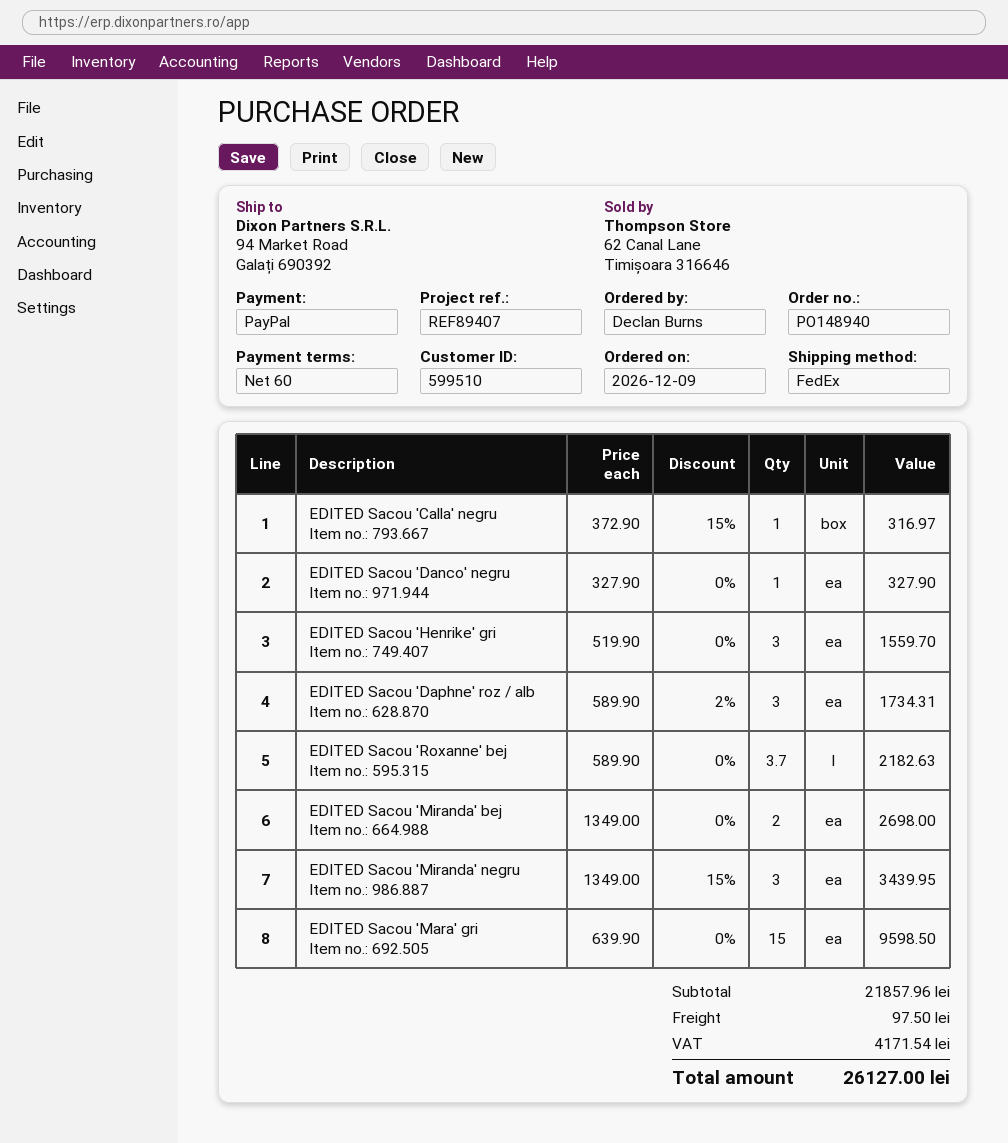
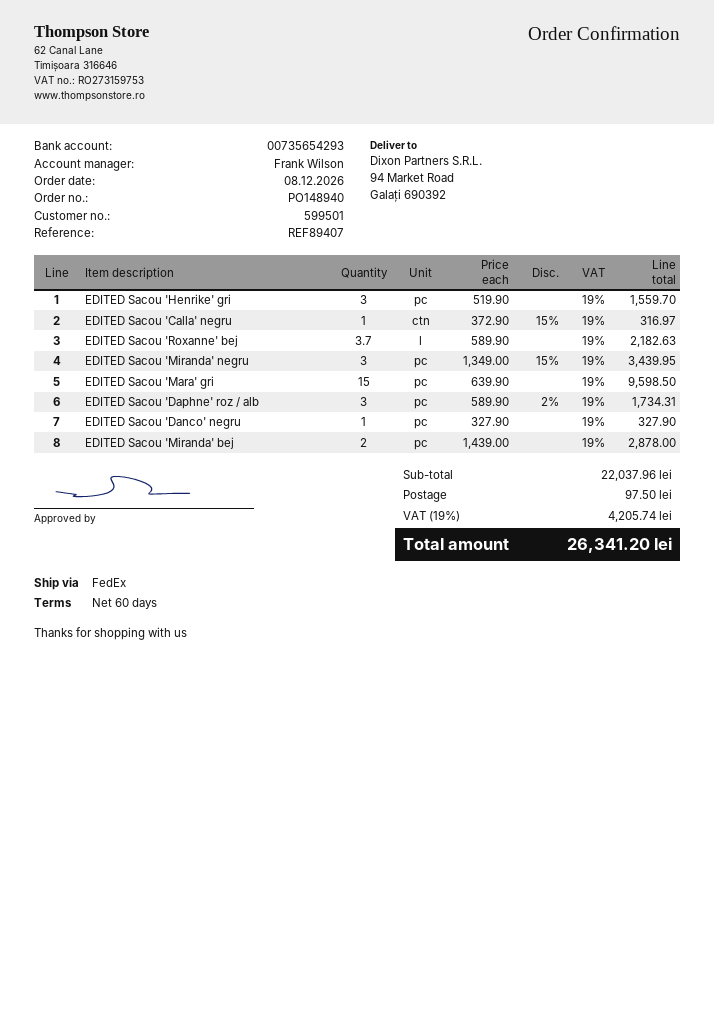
order date: 2026-12-09 -> 2026-12-08
customer number: 599510 -> 599501
EDITED Sacou 'Miranda' bej: 2 x 1349.00 = 2698.00 -> 2 x 1439.00 = 2878.00
subtotal: 21857.96 -> 22037.96
tax: 4171.54 -> 4205.74
total: 26127.00 -> 26341.20

